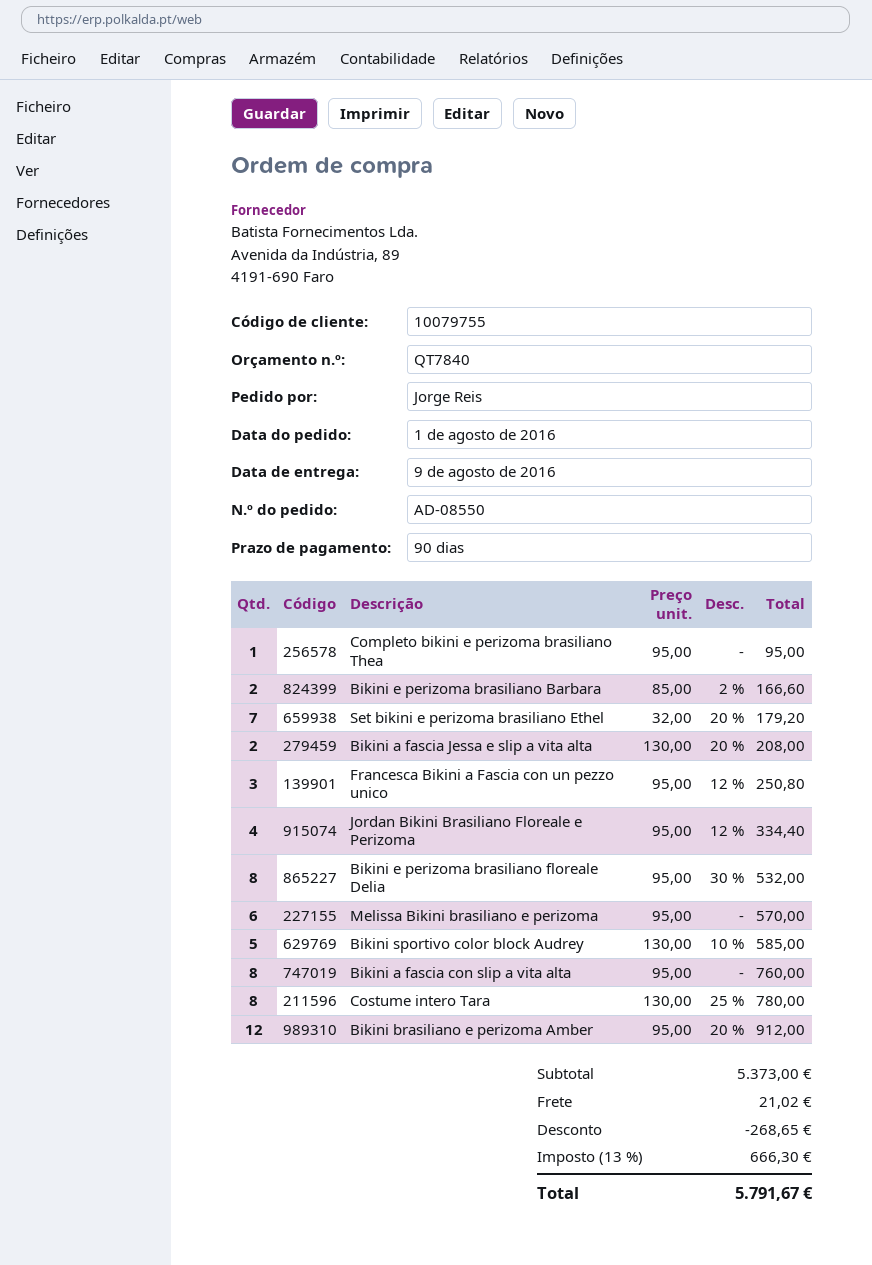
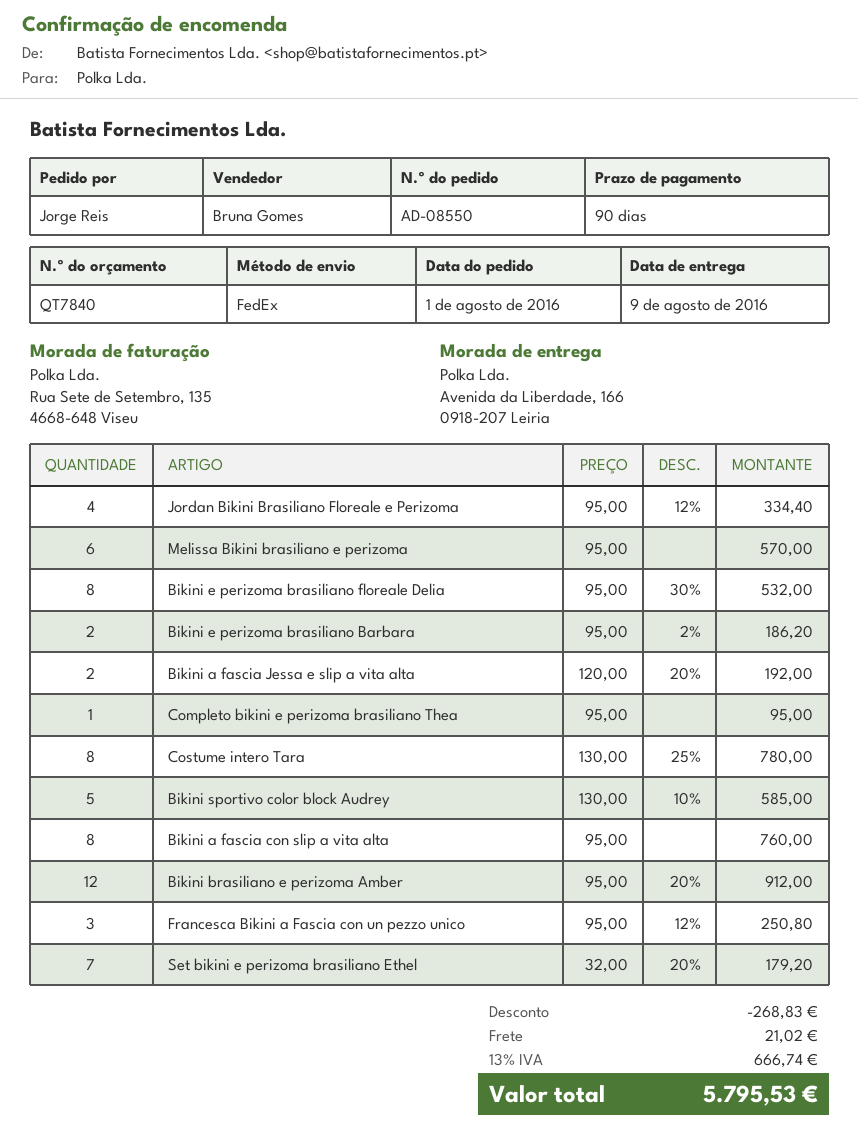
Bikini e perizoma brasiliano Barbara: 2 x 85.00 - 2% = 166.60 -> 2 x 95.00 - 2% = 186.20
Bikini a fascia Jessa e slip a vita alta: 2 x 130.00 - 20% = 208.00 -> 2 x 120.00 - 20% = 192.00
discount: 268.65 -> 268.83
tax: 13% = 666.30 -> 13% = 666.74
total: 5791.67 -> 5795.53

